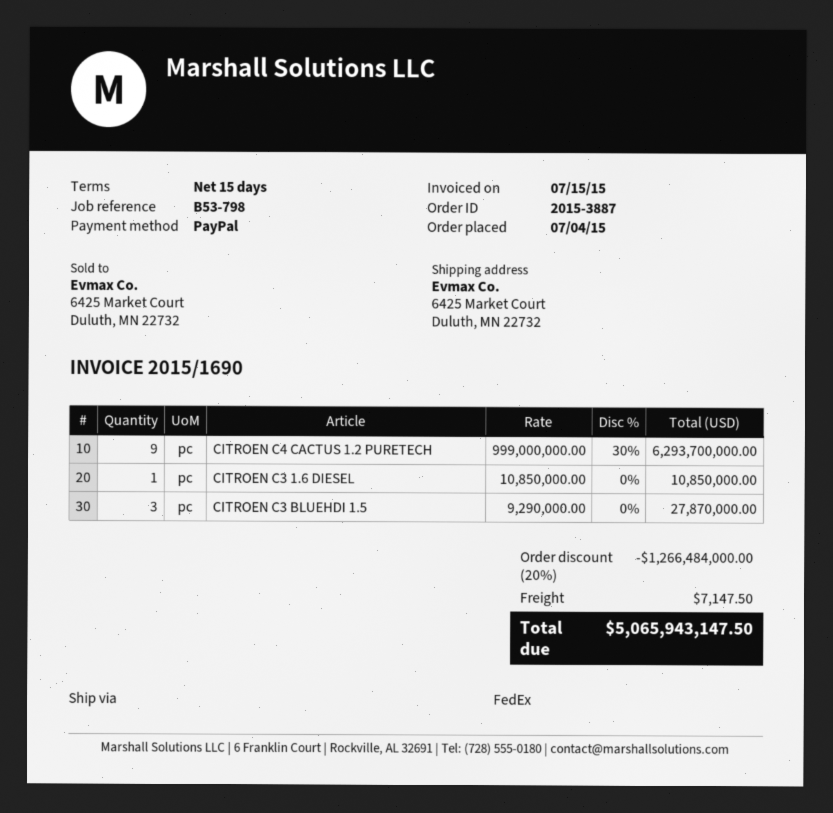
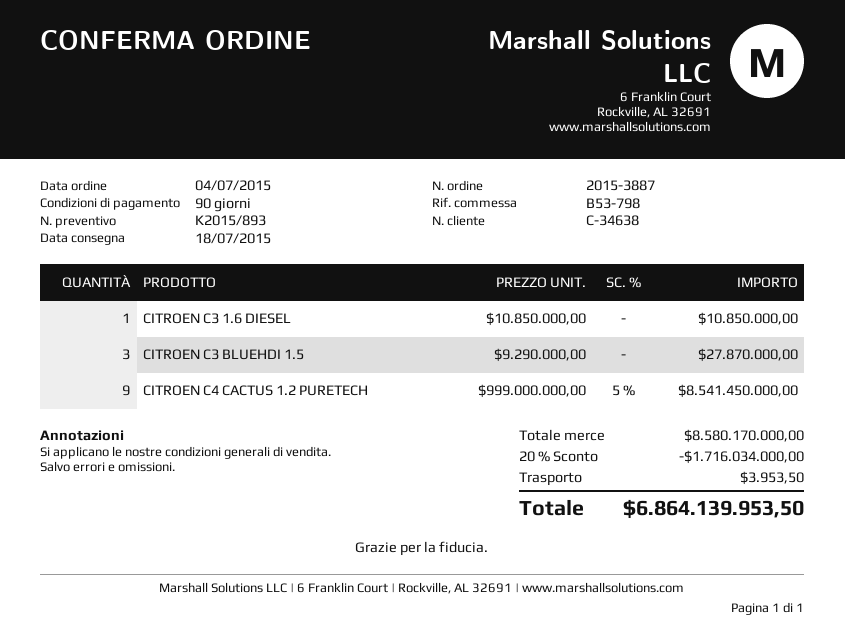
payment terms: 15 days -> 90 days
CITROEN C4 CACTUS 1.2 PURETECH: 9 x 999000000.00 - 30% = 6293700000.00 -> 9 x 999000000.00 - 5% = 8541450000.00
discount: 20% = 1266484000.00 -> 20% = 1716034000.00
shipping: 7147.50 -> 3953.50
total: 5065943147.50 -> 6864139953.50

